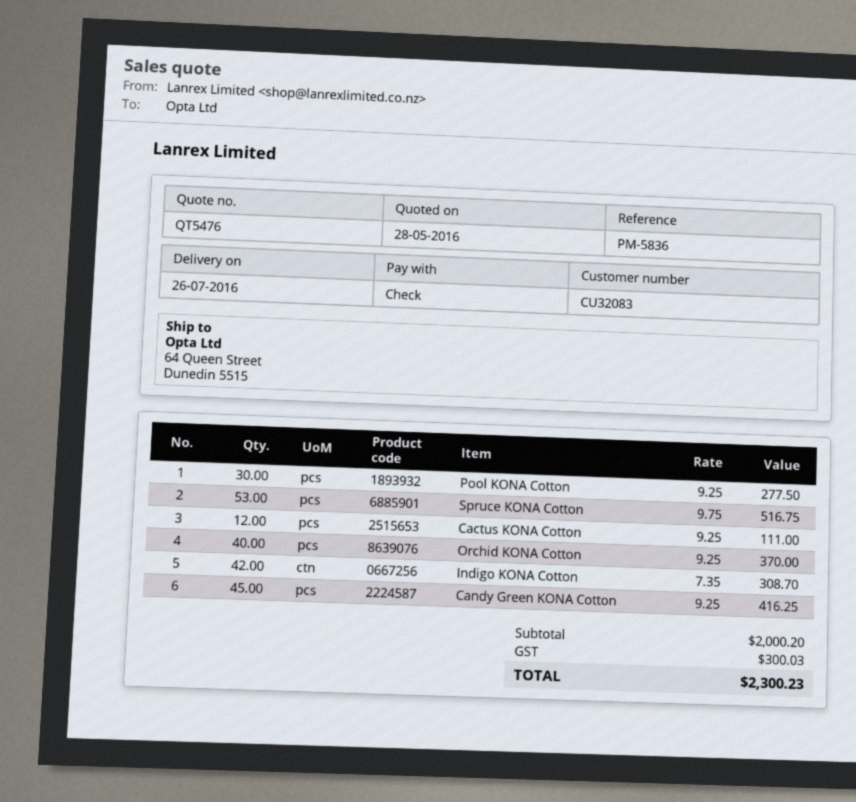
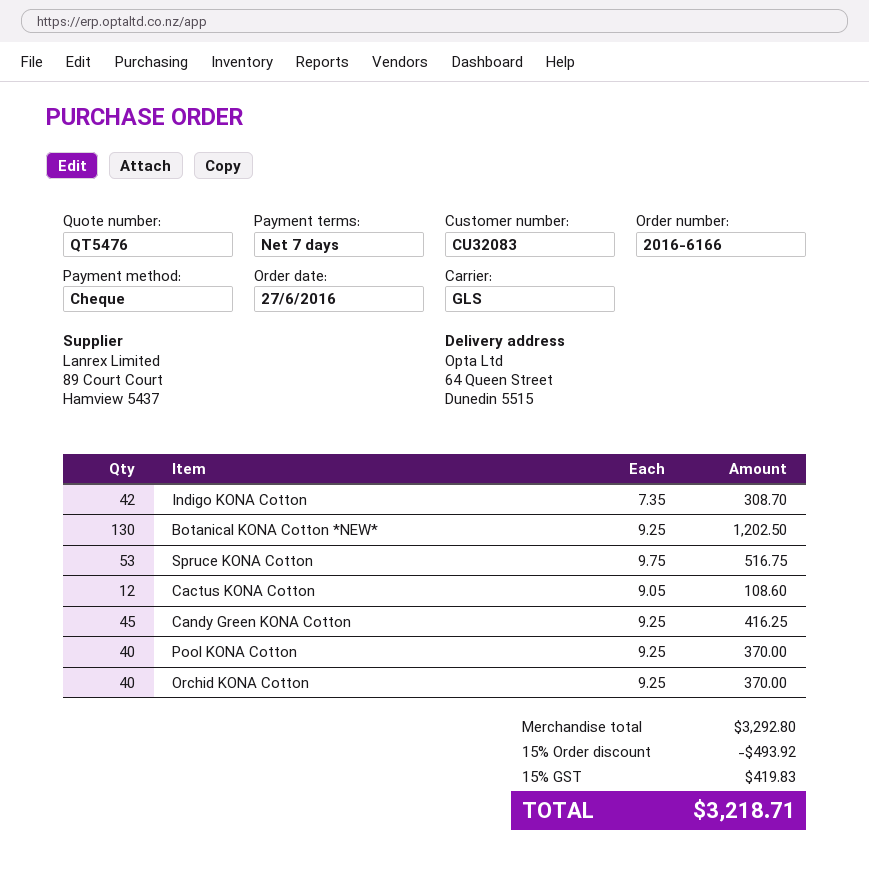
Pool KONA Cotton: 30 x 9.25 = 277.50 -> 40 x 9.25 = 370.00
Cactus KONA Cotton: 12 x 9.25 = 111.00 -> 12 x 9.05 = 108.60
Botanical KONA Cotton *NEW*: none -> 130 x 9.25 = 1202.50
subtotal: 2000.20 -> 3292.80
discount: none -> 15% = 493.92
tax: 300.03 -> 419.83
total: 2300.23 -> 3218.71

